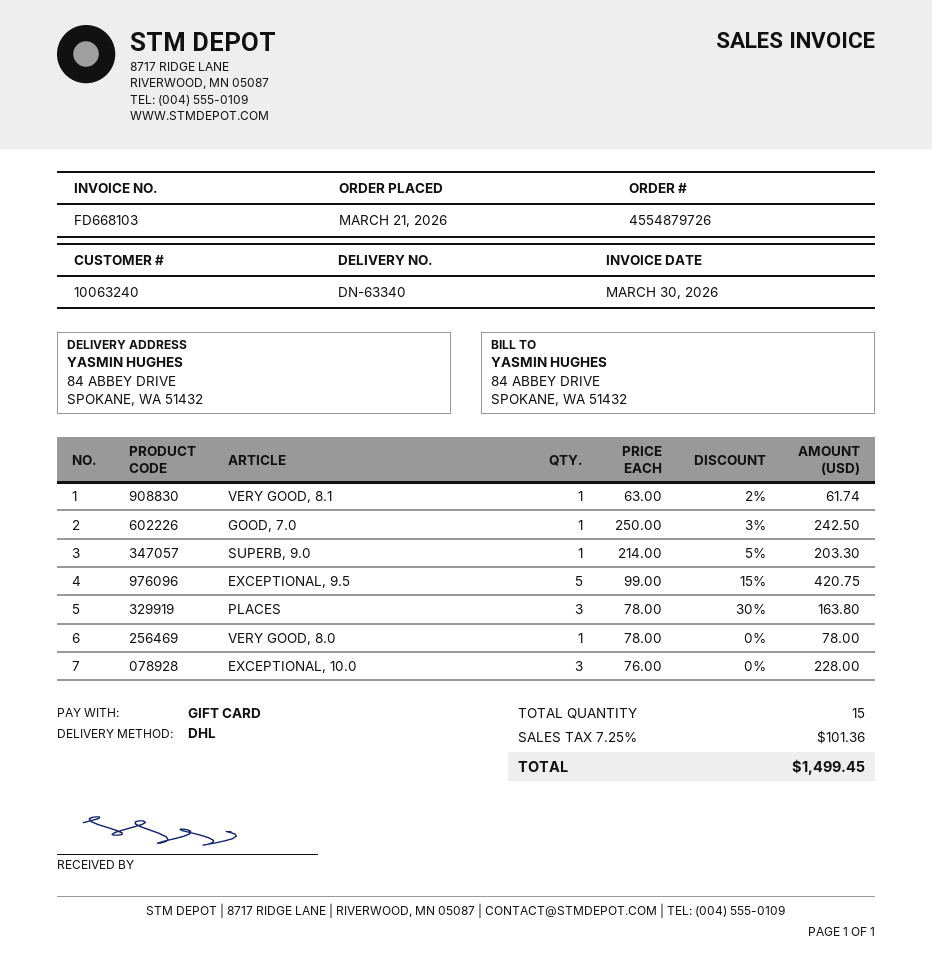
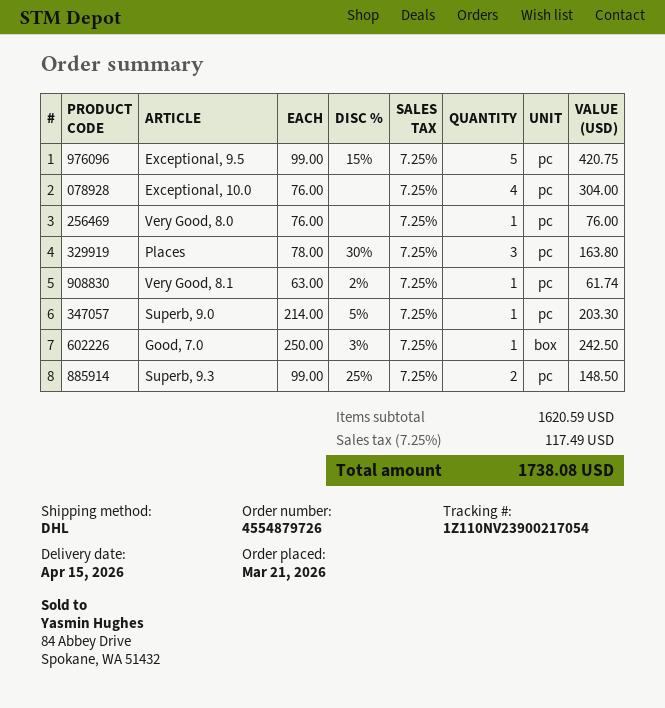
VERY GOOD, 8.0: 1 x 78.00 = 78.00 -> 1 x 76.00 = 76.00
EXCEPTIONAL, 10.0: 3 x 76.00 = 228.00 -> 4 x 76.00 = 304.00
Superb, 9.3: none -> 2 x 99.00 - 25% = 148.50
tax: 7.25% = 101.36 -> 7.25% = 117.49
total: 1499.45 -> 1738.08

